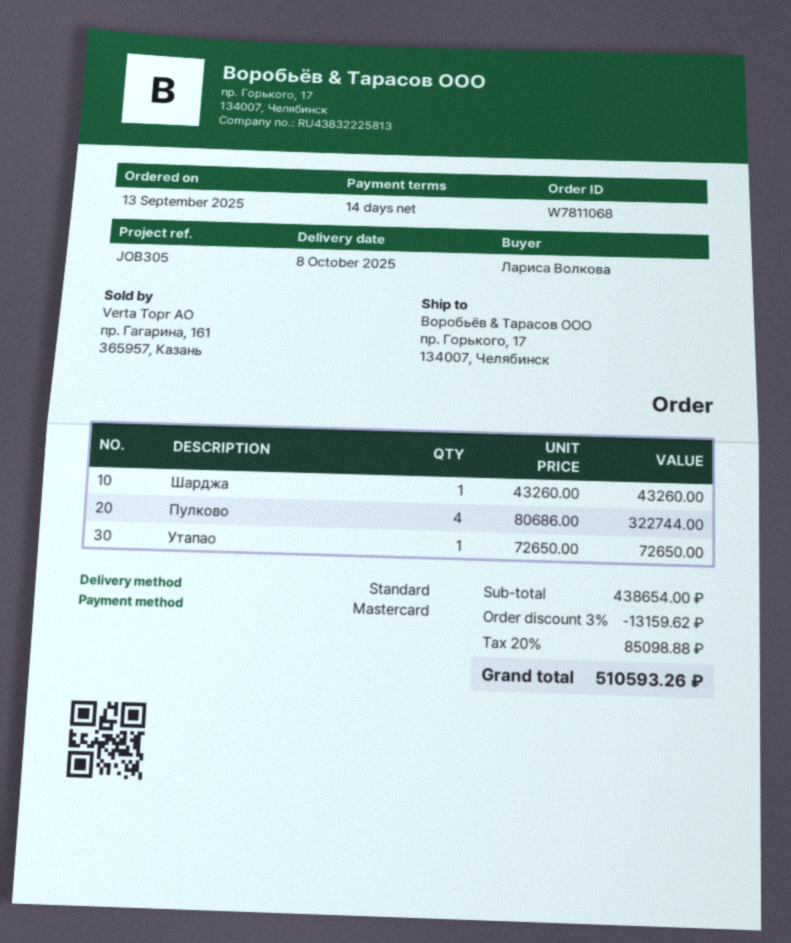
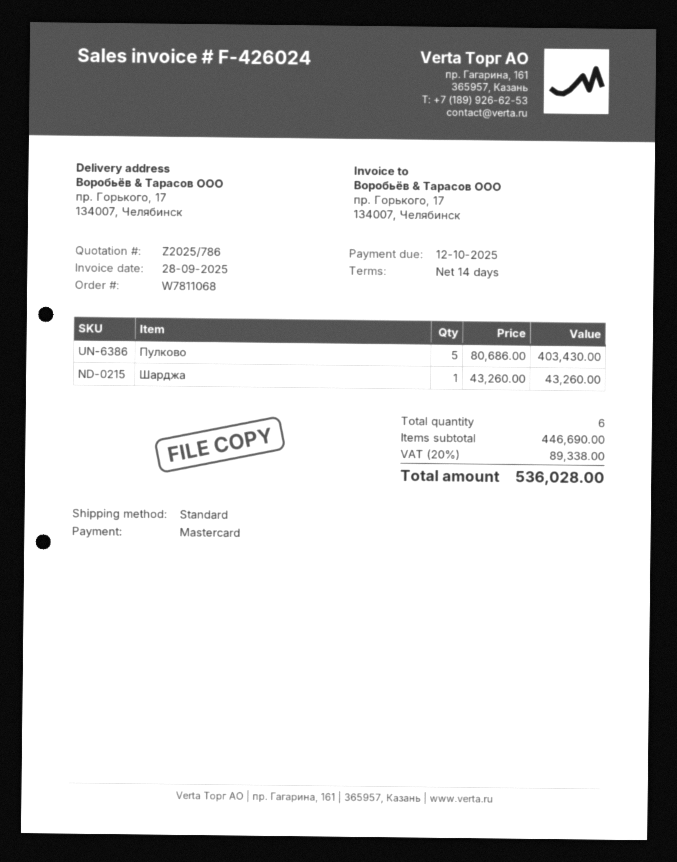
Пулково: 4 x 80686.00 = 322744.00 -> 5 x 80686.00 = 403430.00
Утапао: 1 x 72650.00 = 72650.00 -> none
subtotal: 438654.00 -> 446690.00
discount: 3% = 13159.62 -> none
tax: 20% = 85098.88 -> 20% = 89338.00
total: 510593.26 -> 536028.00

